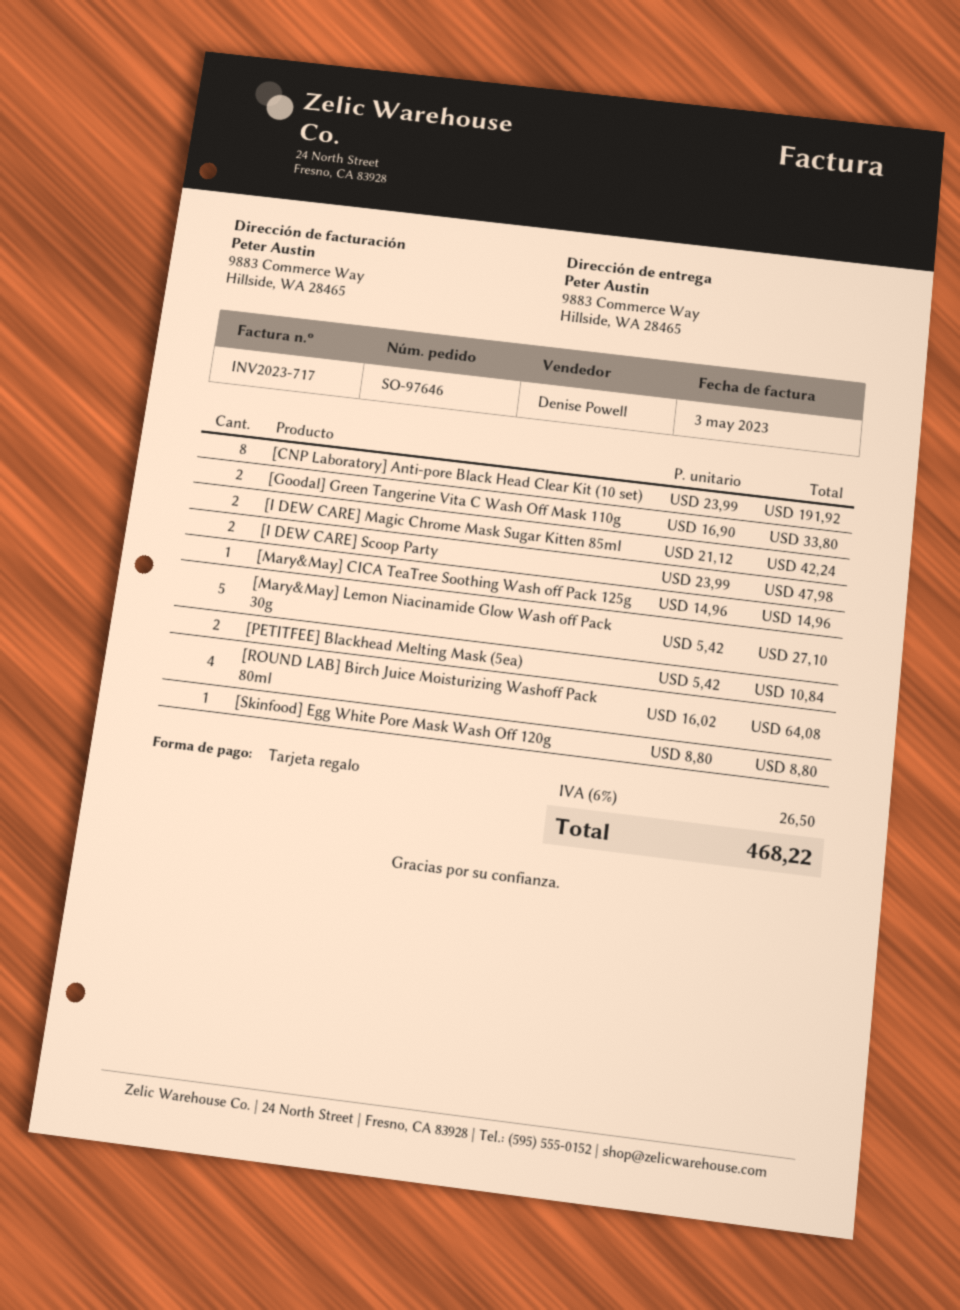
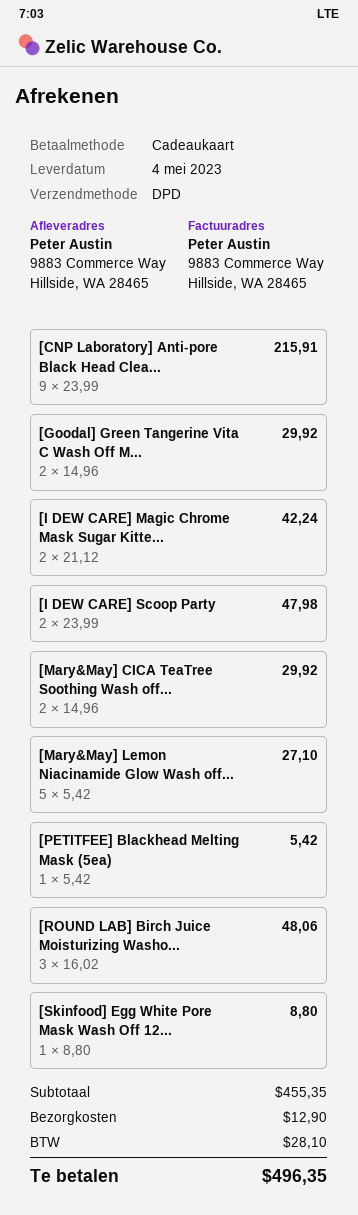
[CNP Laboratory] Anti-pore Black Head Clear Kit (10 set): 8 x 23.99 = 191.92 -> 9 x 23.99 = 215.91
[Goodal] Green Tangerine Vita C Wash Off Mask 110g: 2 x 16.90 = 33.80 -> 2 x 14.96 = 29.92
[Mary&May] CICA TeaTree Soothing Wash off Pack 125g: 1 x 14.96 = 14.96 -> 2 x 14.96 = 29.92
[PETITFEE] Blackhead Melting Mask (5ea): 2 x 5.42 = 10.84 -> 1 x 5.42 = 5.42
[ROUND LAB] Birch Juice Moisturizing Washoff Pack 80ml: 4 x 16.02 = 64.08 -> 3 x 16.02 = 48.06
shipping: none -> 12.90
tax: 26.50 -> 28.10
total: 468.22 -> 496.35

